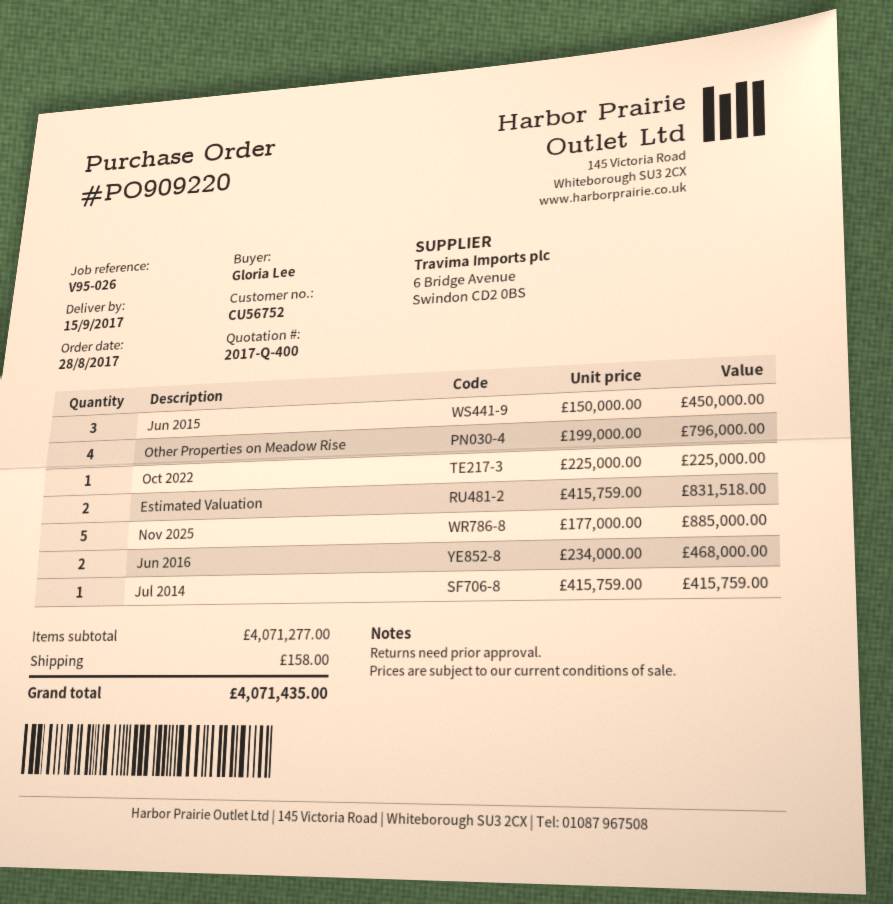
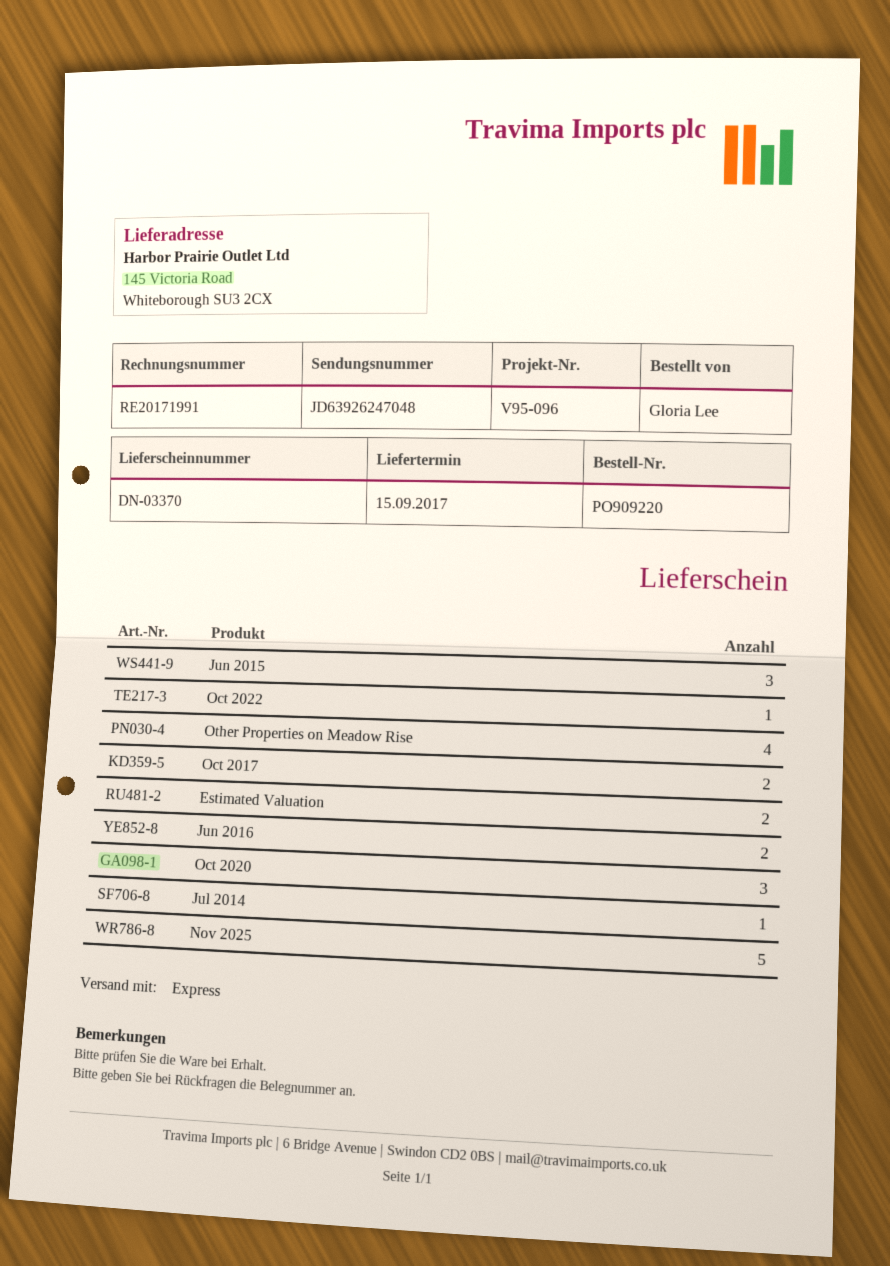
reference: V95-026 -> V95-096
Oct 2017: none -> 2
Oct 2020: none -> 3

